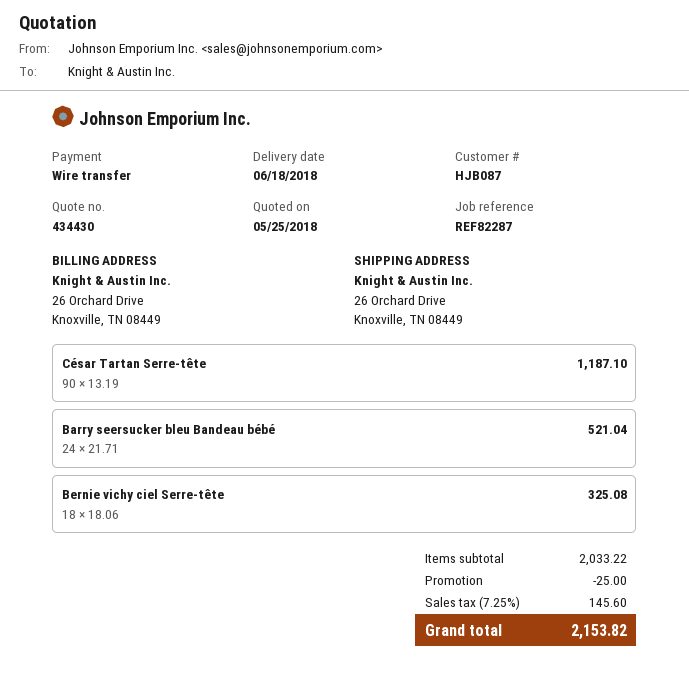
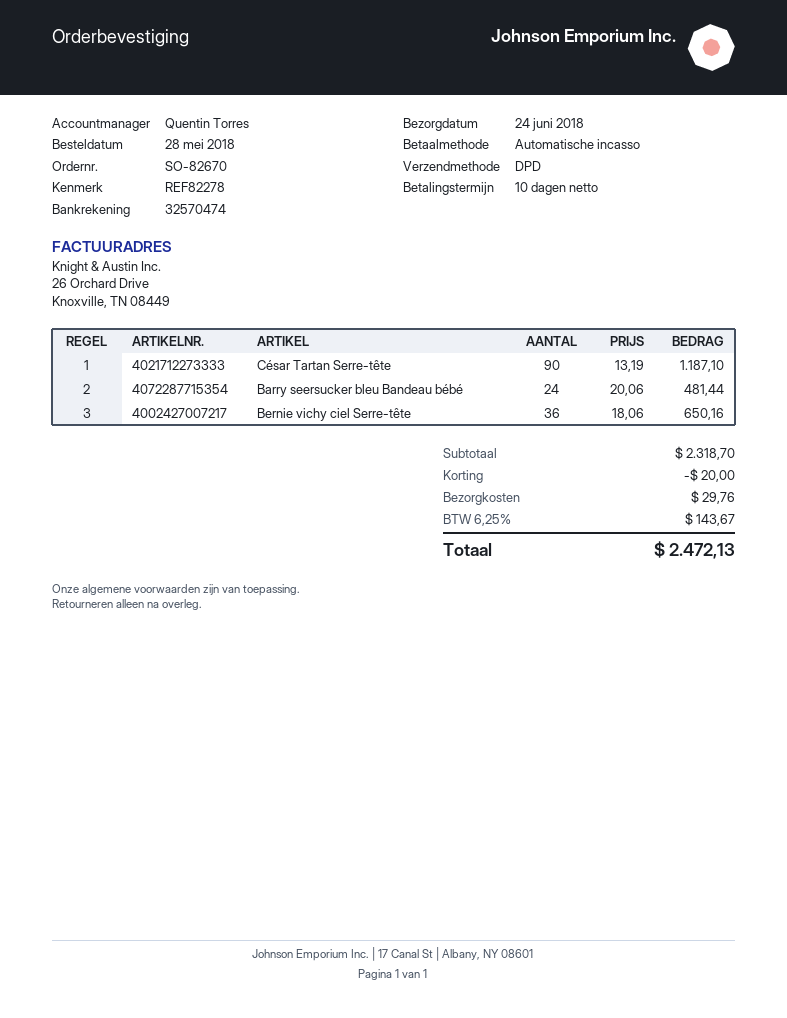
delivery date: 2018-06-18 -> 2018-06-24
reference: REF82287 -> REF82278
payment method: bank transfer -> direct debit
Barry seersucker bleu Bandeau bébé: 24 x 21.71 = 521.04 -> 24 x 20.06 = 481.44
Bernie vichy ciel Serre-tête: 18 x 18.06 = 325.08 -> 36 x 18.06 = 650.16
subtotal: 2033.22 -> 2318.70
discount: 25.00 -> 20.00
shipping: none -> 29.76
tax: 7.25% = 145.60 -> 6.25% = 143.67
total: 2153.82 -> 2472.13

